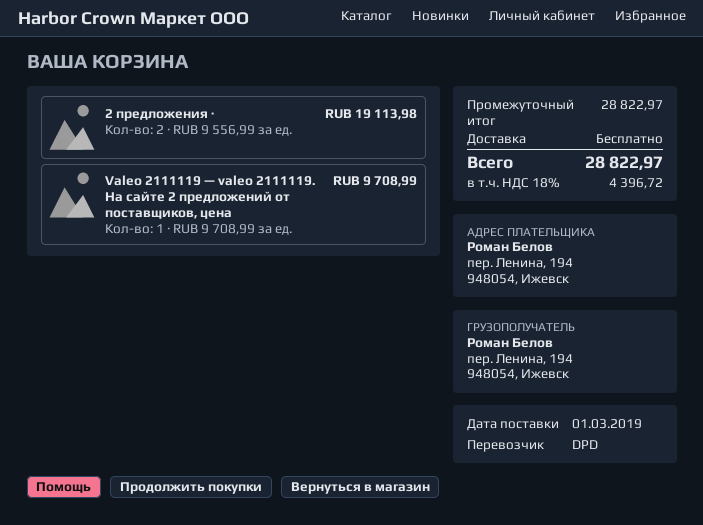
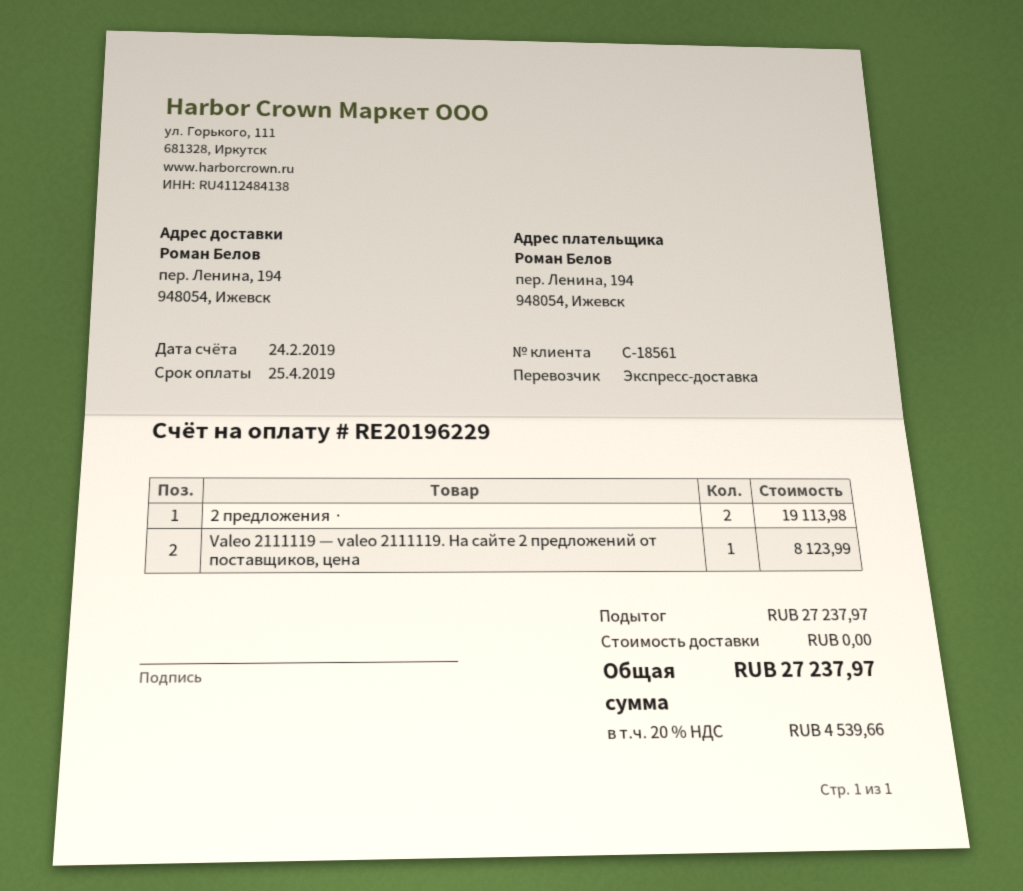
shipping method: DPD -> express
Valeo 2111119 — valeo 2111119. На сайте 2 предложений от поставщиков, цена: 1 for 9708.99 -> 1 for 8123.99
subtotal: 28822.97 -> 27237.97
tax: 18% = 4396.72 -> 20% = 4539.66
total: 28822.97 -> 27237.97

